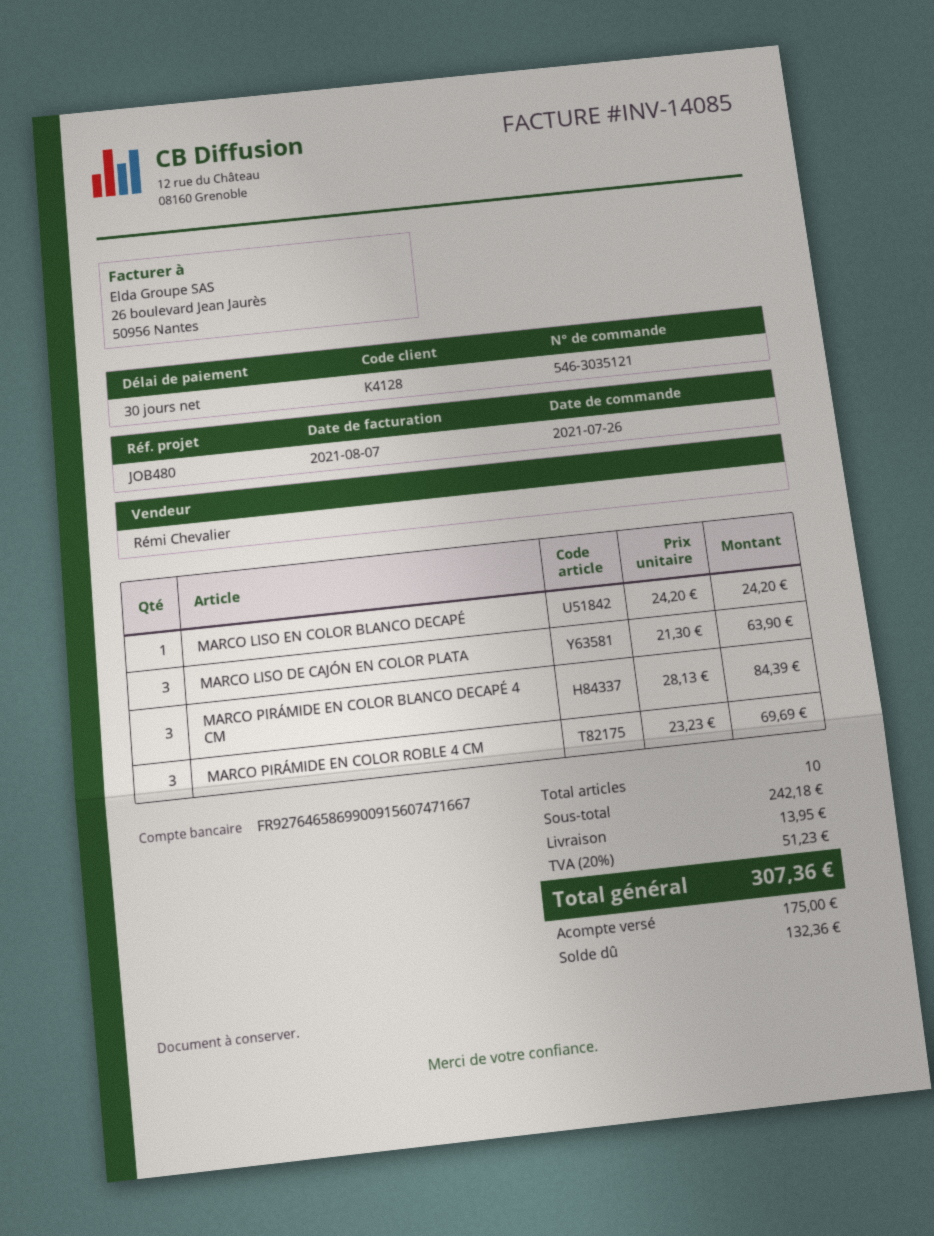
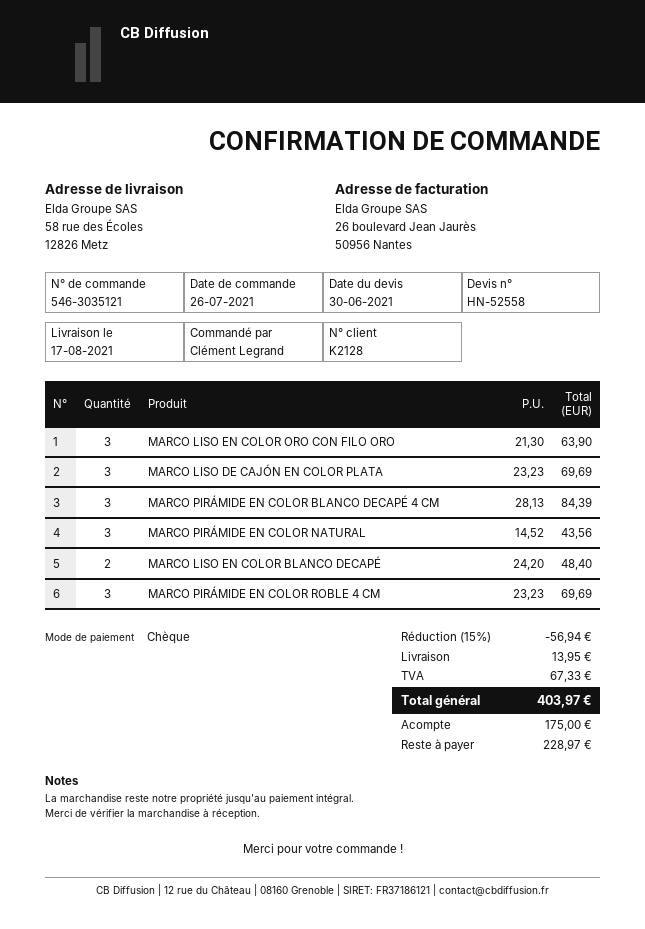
customer number: K4128 -> K2128
MARCO LISO EN COLOR BLANCO DECAPÉ: 1 x 24.20 = 24.20 -> 2 x 24.20 = 48.40
MARCO LISO DE CAJÓN EN COLOR PLATA: 3 x 21.30 = 63.90 -> 3 x 23.23 = 69.69
MARCO LISO EN COLOR ORO CON FILO ORO: none -> 3 x 21.30 = 63.90
MARCO PIRÁMIDE EN COLOR NATURAL: none -> 3 x 14.52 = 43.56
discount: none -> 15% = 56.94
tax: 51.23 -> 67.33
total: 307.36 -> 403.97
balance: 132.36 -> 228.97

